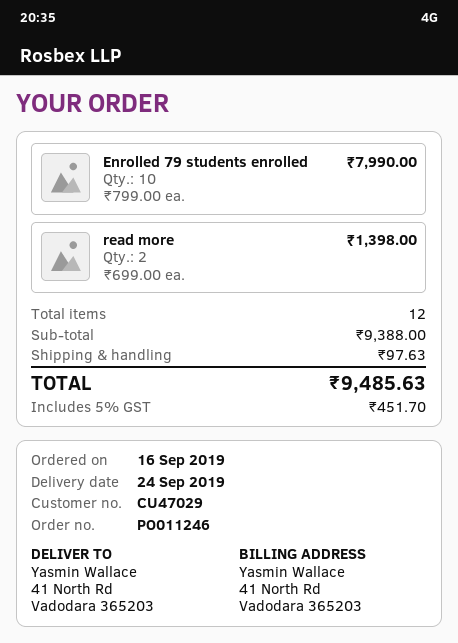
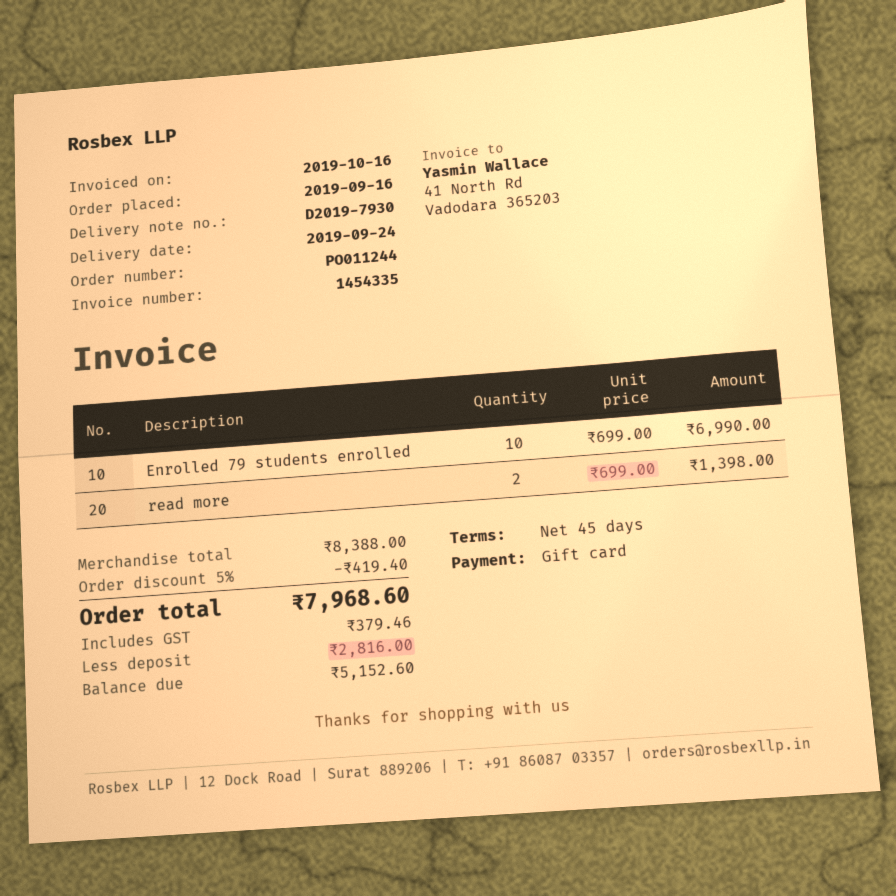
order number: PO011246 -> PO011244
Enrolled 79 students enrolled: 10 x 799.00 = 7990.00 -> 10 x 699.00 = 6990.00
subtotal: 9388.00 -> 8388.00
discount: none -> 5% = 419.40
shipping: 97.63 -> none
tax: 451.70 -> 379.46
total: 9485.63 -> 7968.60

